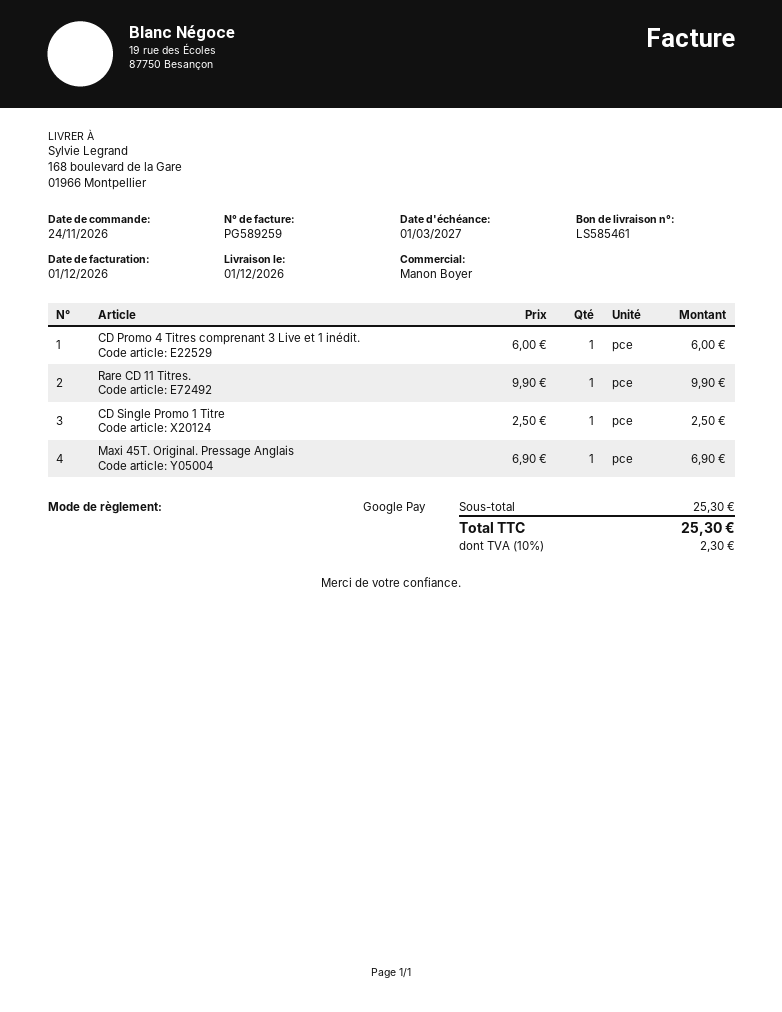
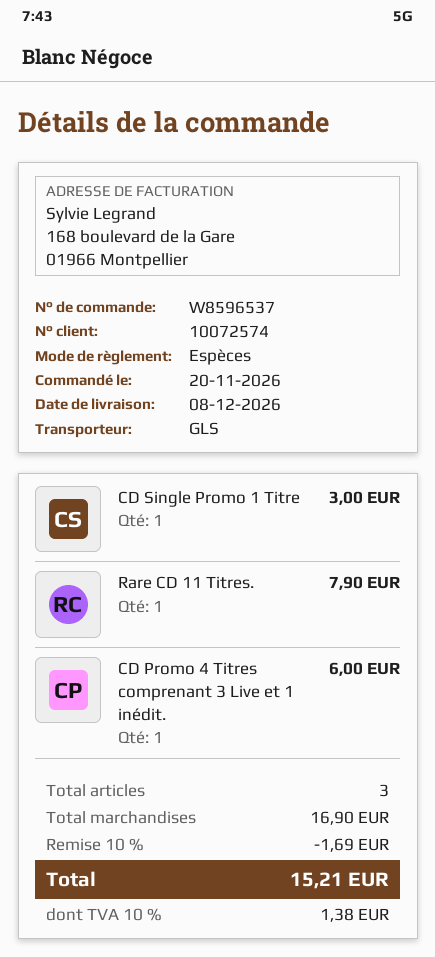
order date: 2026-11-24 -> 2026-11-20
delivery date: 2026-12-01 -> 2026-12-08
payment method: Google Pay -> cash
Rare CD 11 Titres.: 1 for 9.90 -> 1 for 7.90
CD Single Promo 1 Titre: 1 for 2.50 -> 1 for 3.00
Maxi 45T. Original. Pressage Anglais: 1 for 6.90 -> none
subtotal: 25.30 -> 16.90
discount: none -> 10% = 1.69
tax: 10% = 2.30 -> 10% = 1.38
total: 25.30 -> 15.21

